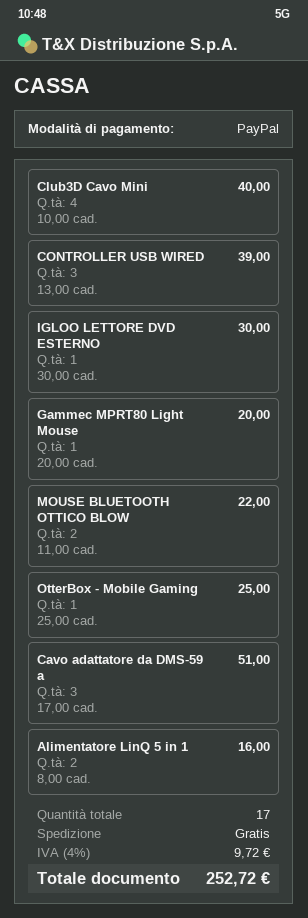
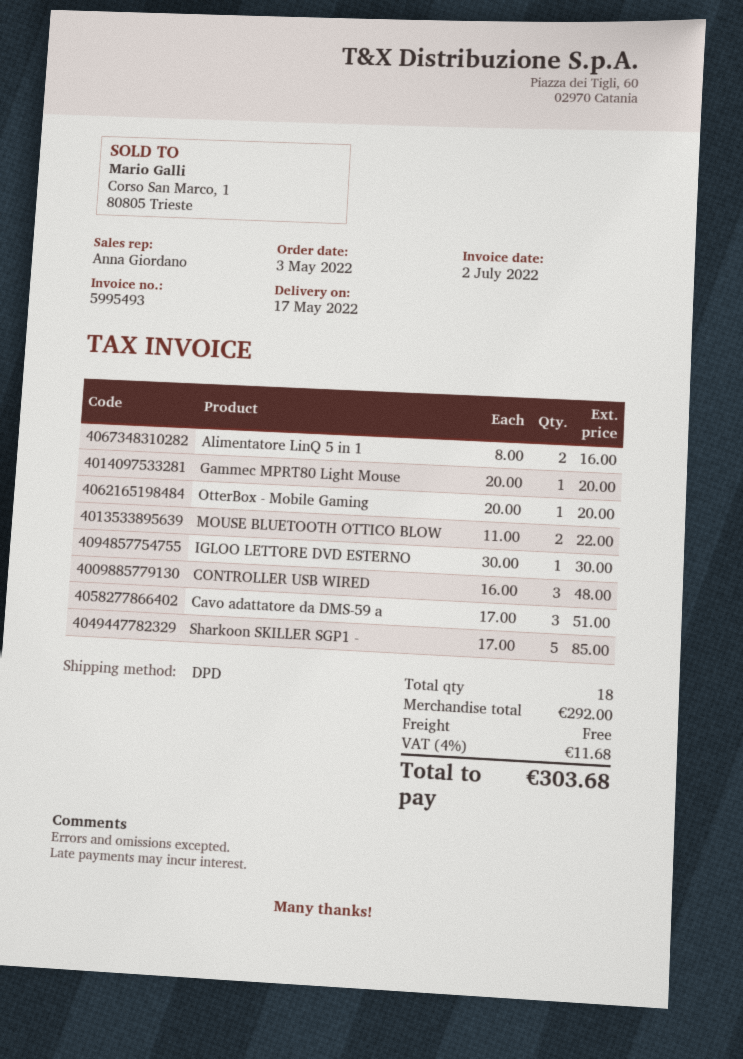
Club3D Cavo Mini: 4 x 10.00 = 40.00 -> none
CONTROLLER USB WIRED: 3 x 13.00 = 39.00 -> 3 x 16.00 = 48.00
OtterBox - Mobile Gaming: 1 x 25.00 = 25.00 -> 1 x 20.00 = 20.00
Sharkoon SKILLER SGP1 -: none -> 5 x 17.00 = 85.00
total quantity: 17 -> 18
tax: 4% = 9.72 -> 4% = 11.68
total: 252.72 -> 303.68

